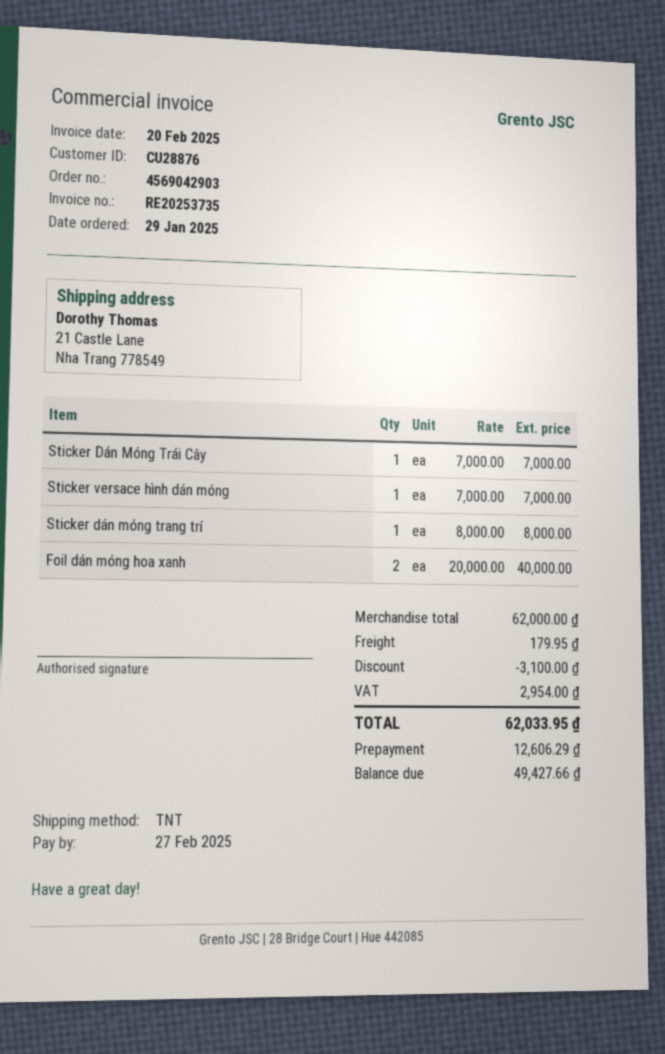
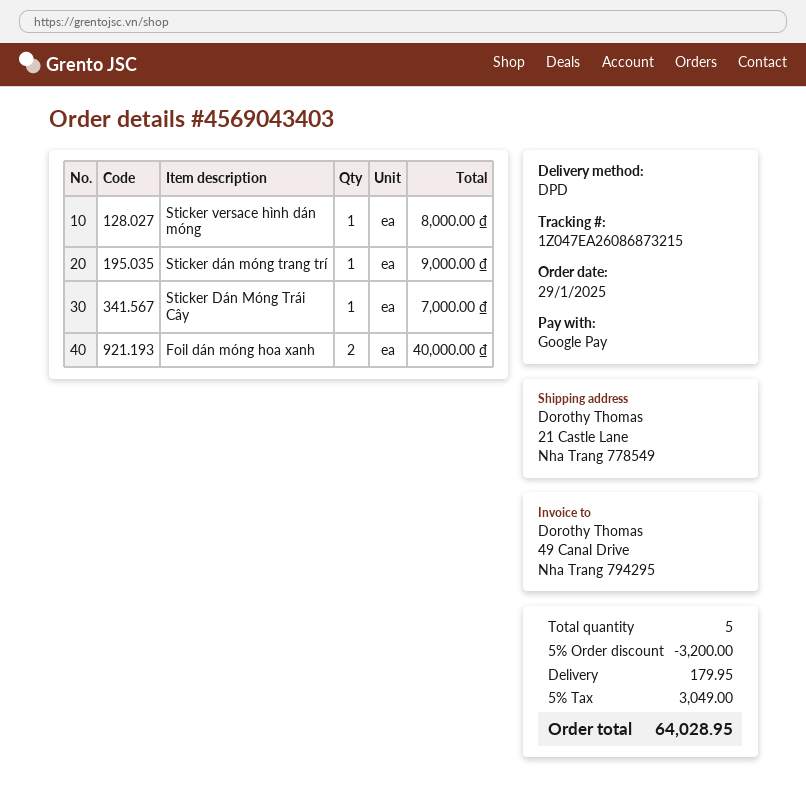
order number: 4569042903 -> 4569043403
shipping method: TNT -> DPD
Sticker versace hình dán móng: 1 for 7000.00 -> 1 for 8000.00
Sticker dán móng trang trí: 1 for 8000.00 -> 1 for 9000.00
discount: 3100.00 -> 3200.00
tax: 2954.00 -> 3049.00
total: 62033.95 -> 64028.95

